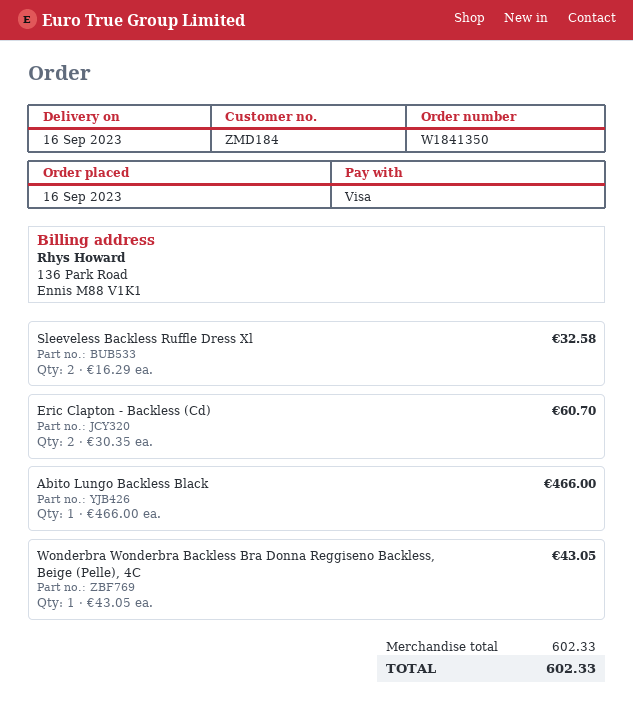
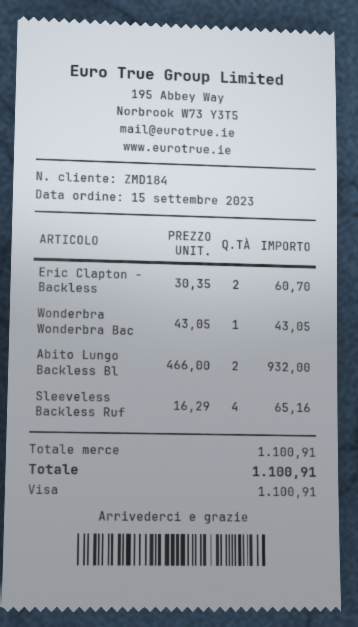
order date: 2023-09-16 -> 2023-09-15
Sleeveless Backless Ruffle Dress Xl: 2 x 16.29 = 32.58 -> 4 x 16.29 = 65.16
Abito Lungo Backless Black: 1 x 466.00 = 466.00 -> 2 x 466.00 = 932.00
subtotal: 602.33 -> 1100.91
total: 602.33 -> 1100.91

